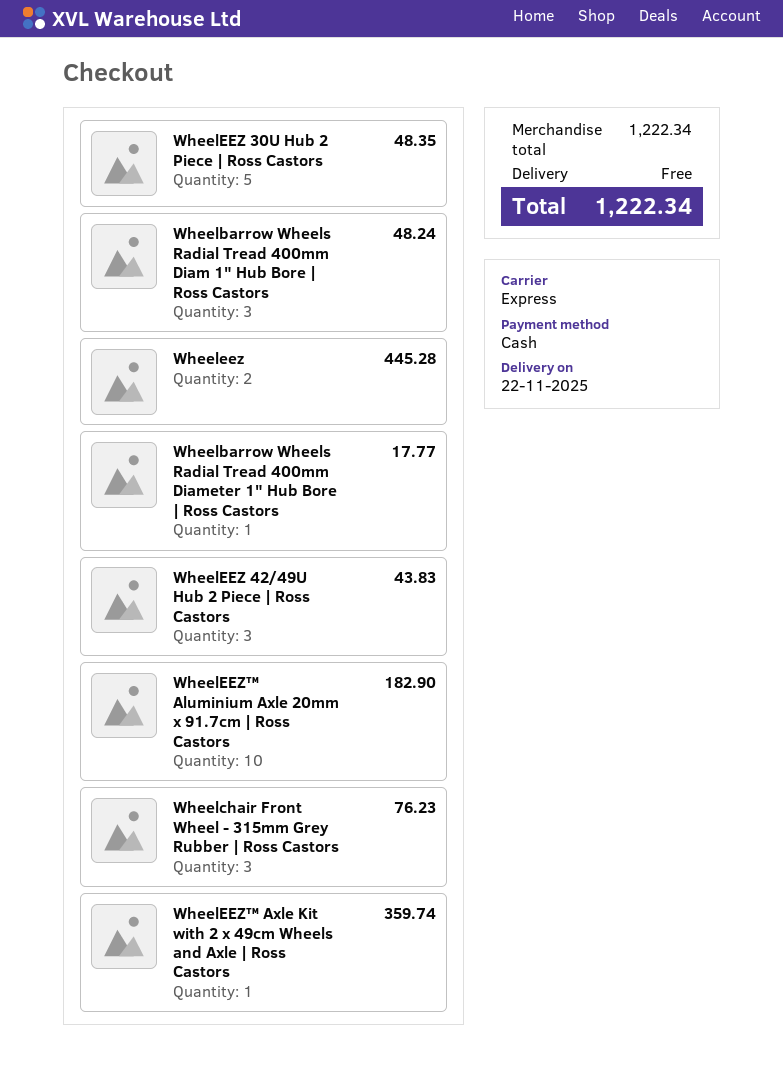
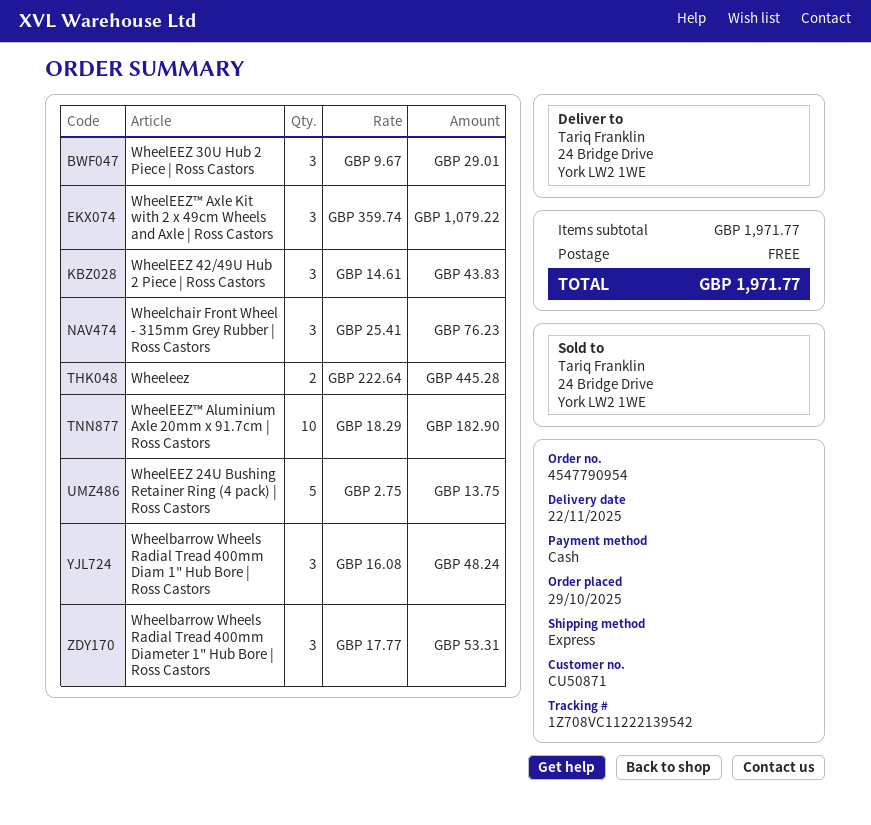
WheelEEZ 30U Hub 2 Piece | Ross Castors: 5 for 48.35 -> 3 for 29.01
Wheelbarrow Wheels Radial Tread 400mm Diameter 1" Hub Bore | Ross Castors: 1 for 17.77 -> 3 for 53.31
WheelEEZ™ Axle Kit with 2 x 49cm Wheels and Axle | Ross Castors: 1 for 359.74 -> 3 for 1079.22
WheelEEZ 24U Bushing Retainer Ring (4 pack) | Ross Castors: none -> 5 for 13.75
subtotal: 1222.34 -> 1971.77
total: 1222.34 -> 1971.77

